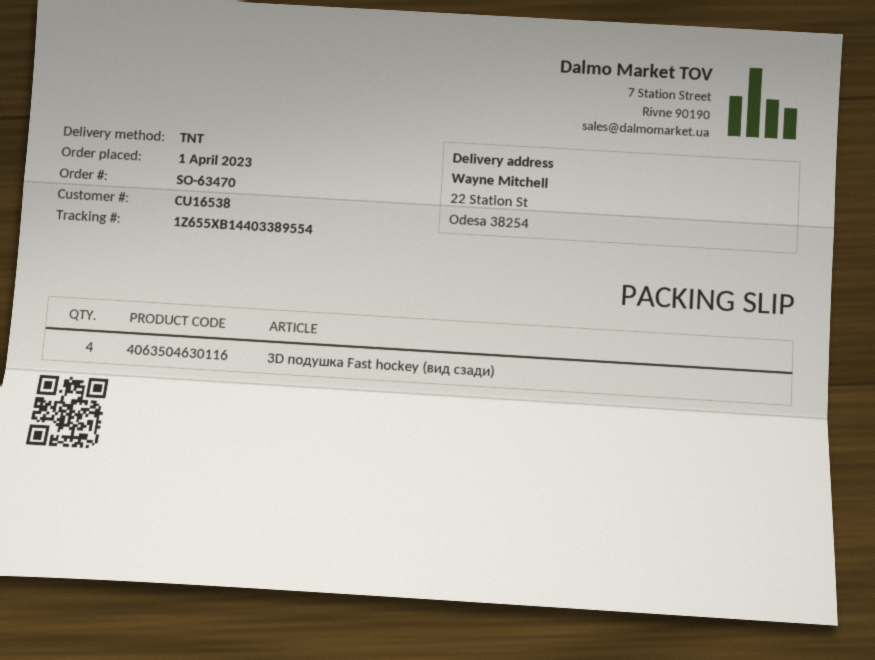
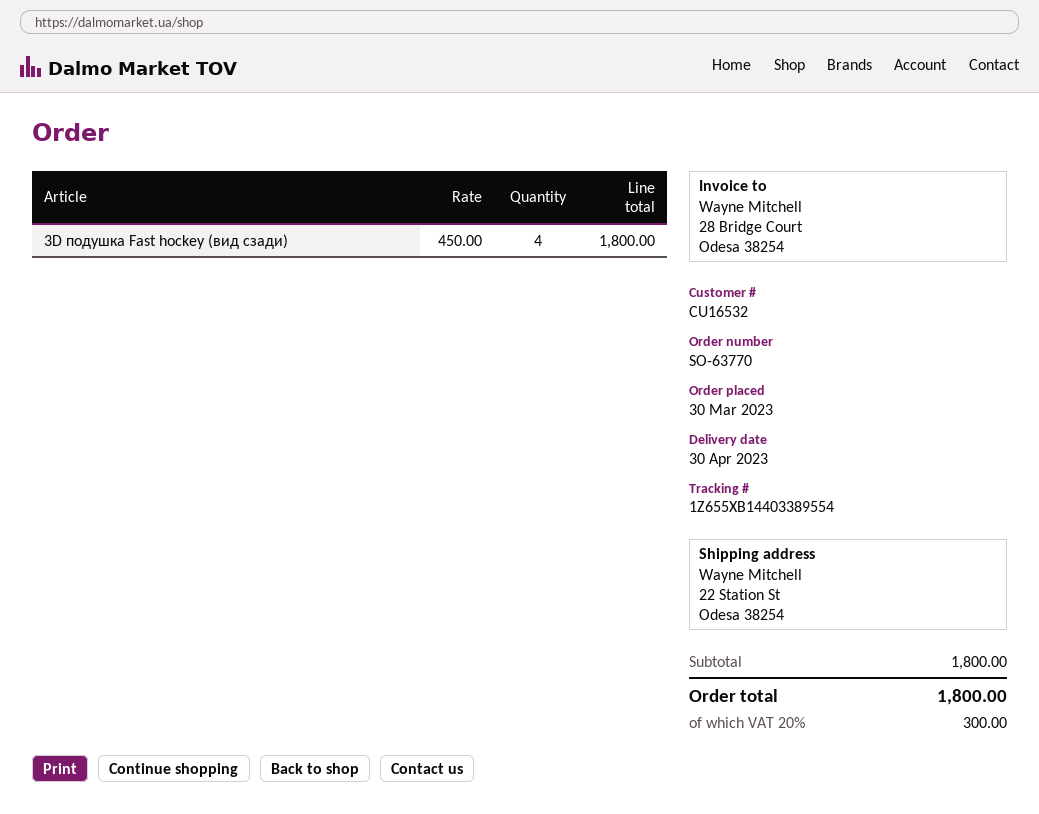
order number: SO-63470 -> SO-63770
order date: 2023-04-01 -> 2023-03-30
customer number: CU16538 -> CU16532

